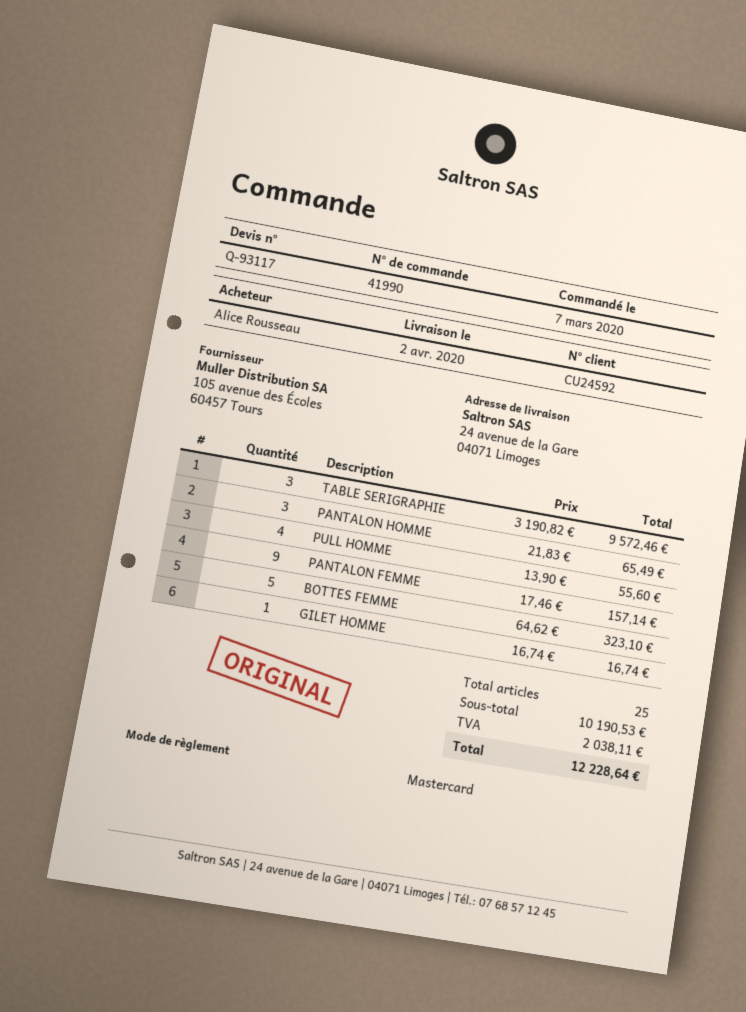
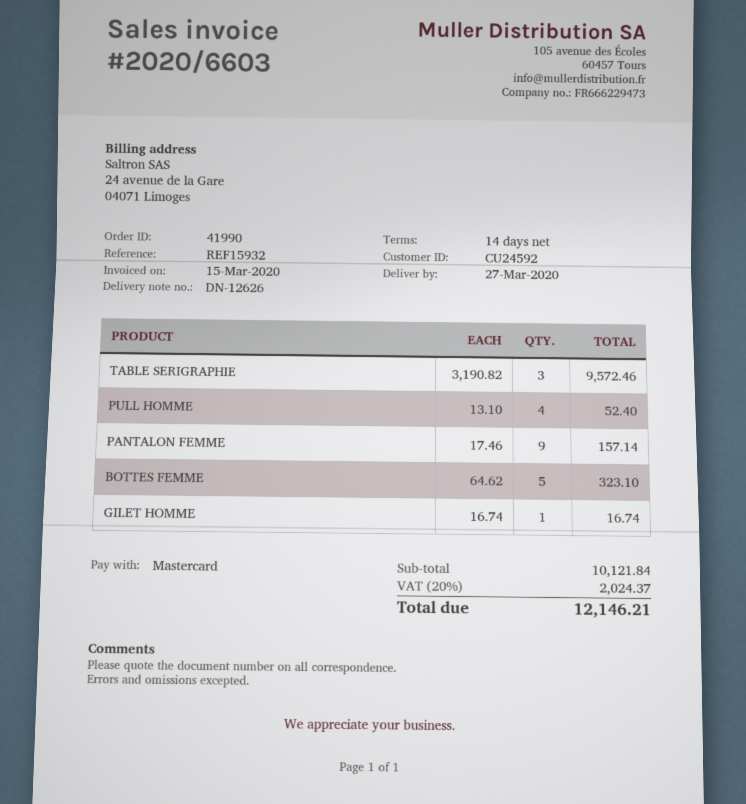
delivery date: 2020-04-02 -> 2020-03-27
PANTALON HOMME: 3 x 21.83 = 65.49 -> none
PULL HOMME: 4 x 13.90 = 55.60 -> 4 x 13.10 = 52.40
subtotal: 10190.53 -> 10121.84
tax: 2038.11 -> 2024.37
total: 12228.64 -> 12146.21

